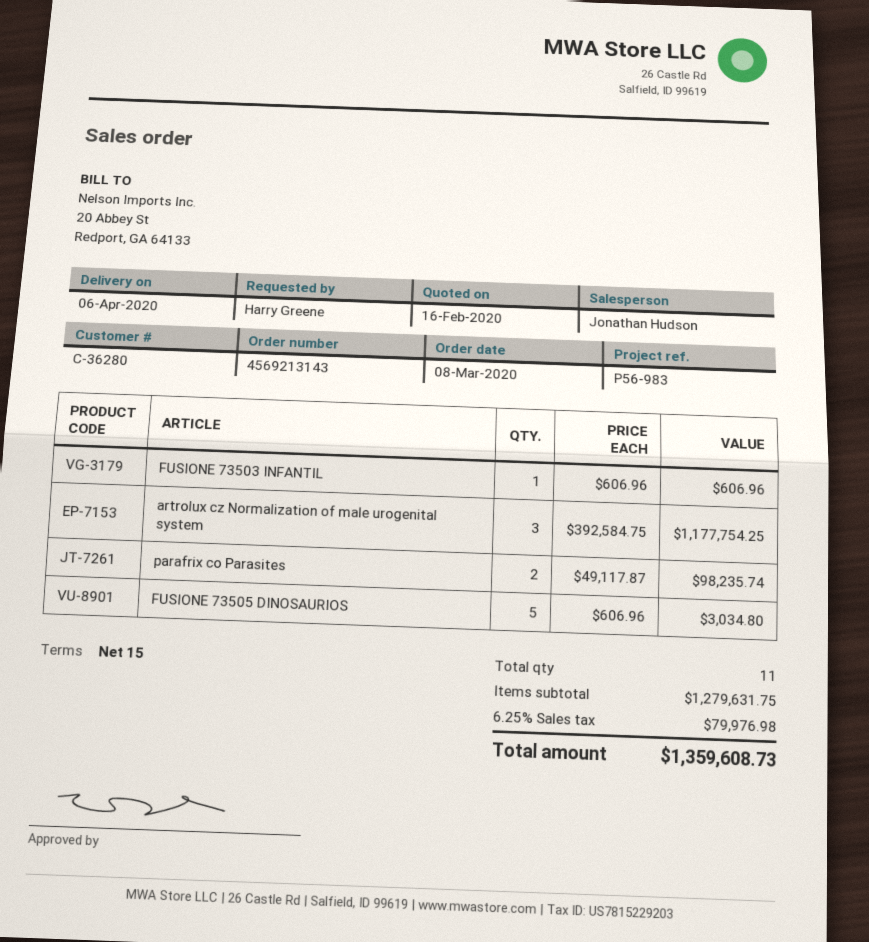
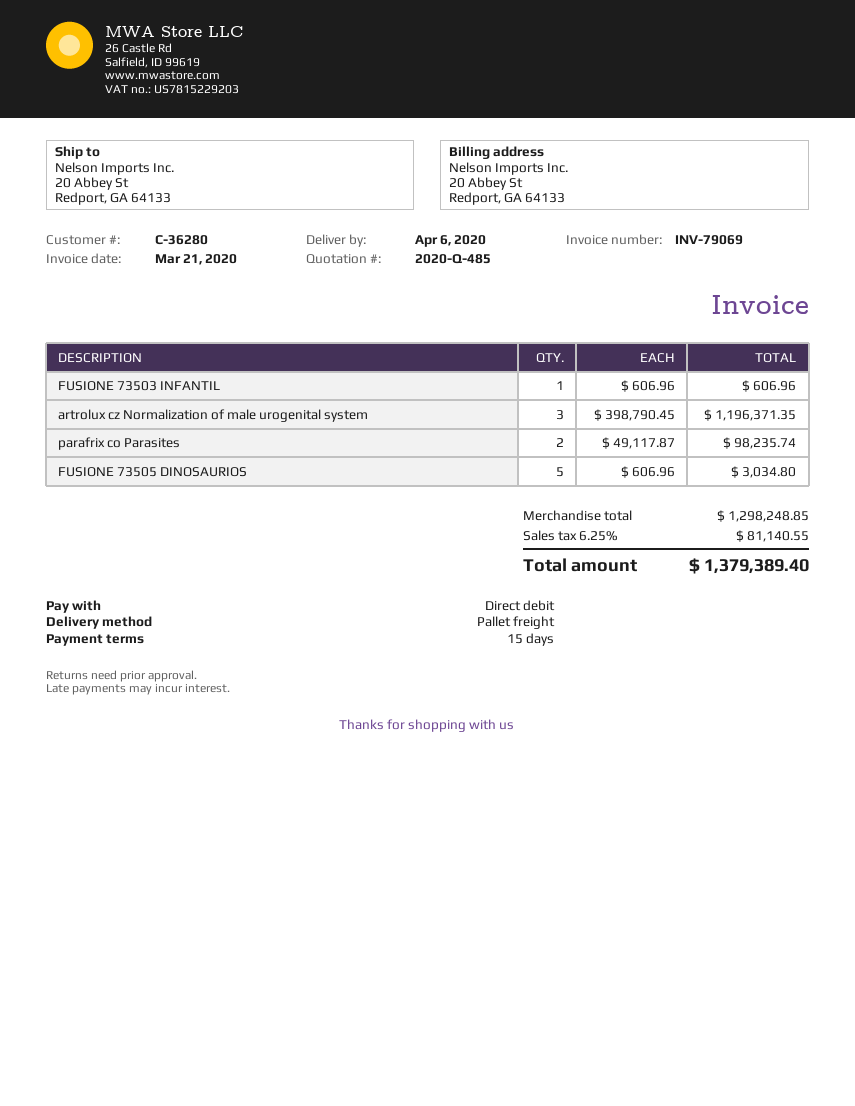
artrolux cz Normalization of male urogenital system: 3 x 392584.75 = 1177754.25 -> 3 x 398790.45 = 1196371.35
subtotal: 1279631.75 -> 1298248.85
tax: 6.25% = 79976.98 -> 6.25% = 81140.55
total: 1359608.73 -> 1379389.40

